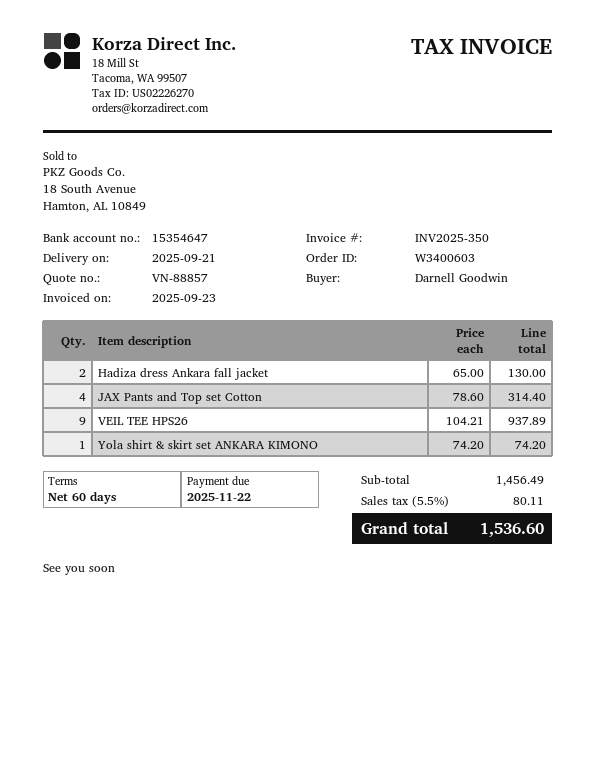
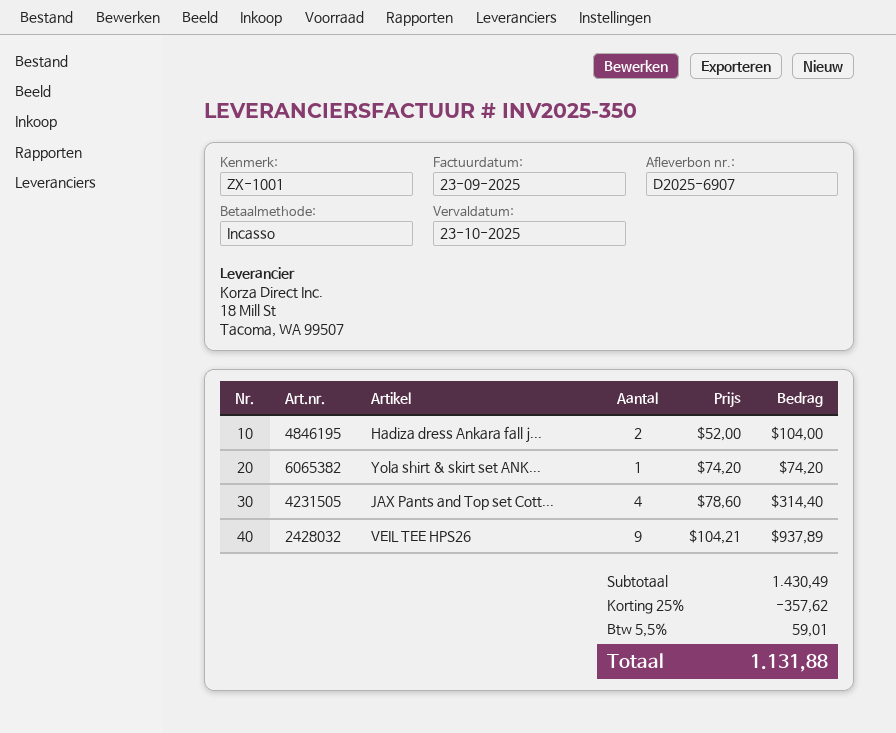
due date: 2025-11-22 -> 2025-10-23
Hadiza dress Ankara fall jacket: 2 x 65.00 = 130.00 -> 2 x 52.00 = 104.00
subtotal: 1456.49 -> 1430.49
discount: none -> 25% = 357.62
tax: 5.5% = 80.11 -> 5.5% = 59.01
total: 1536.60 -> 1131.88

